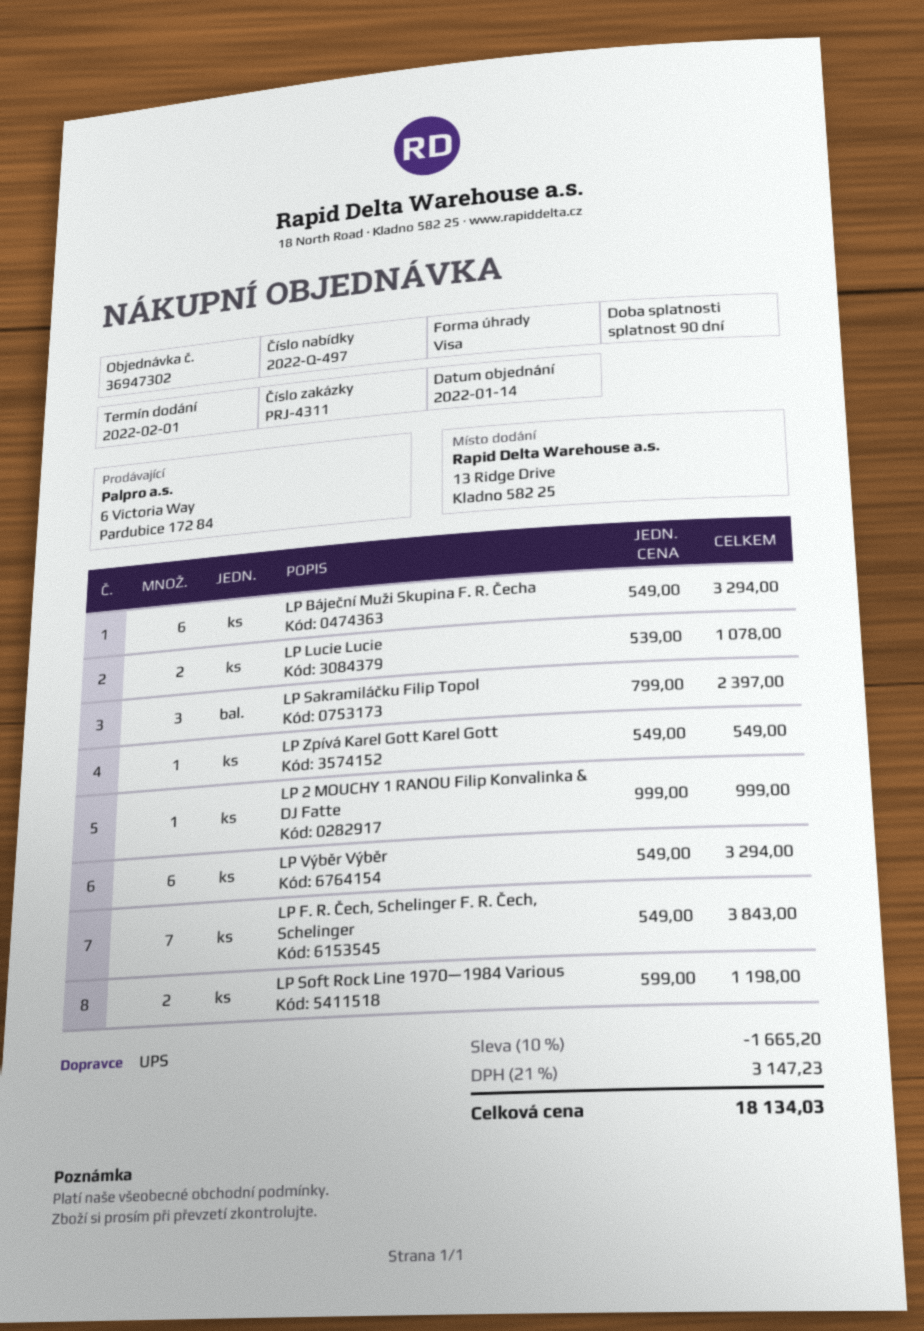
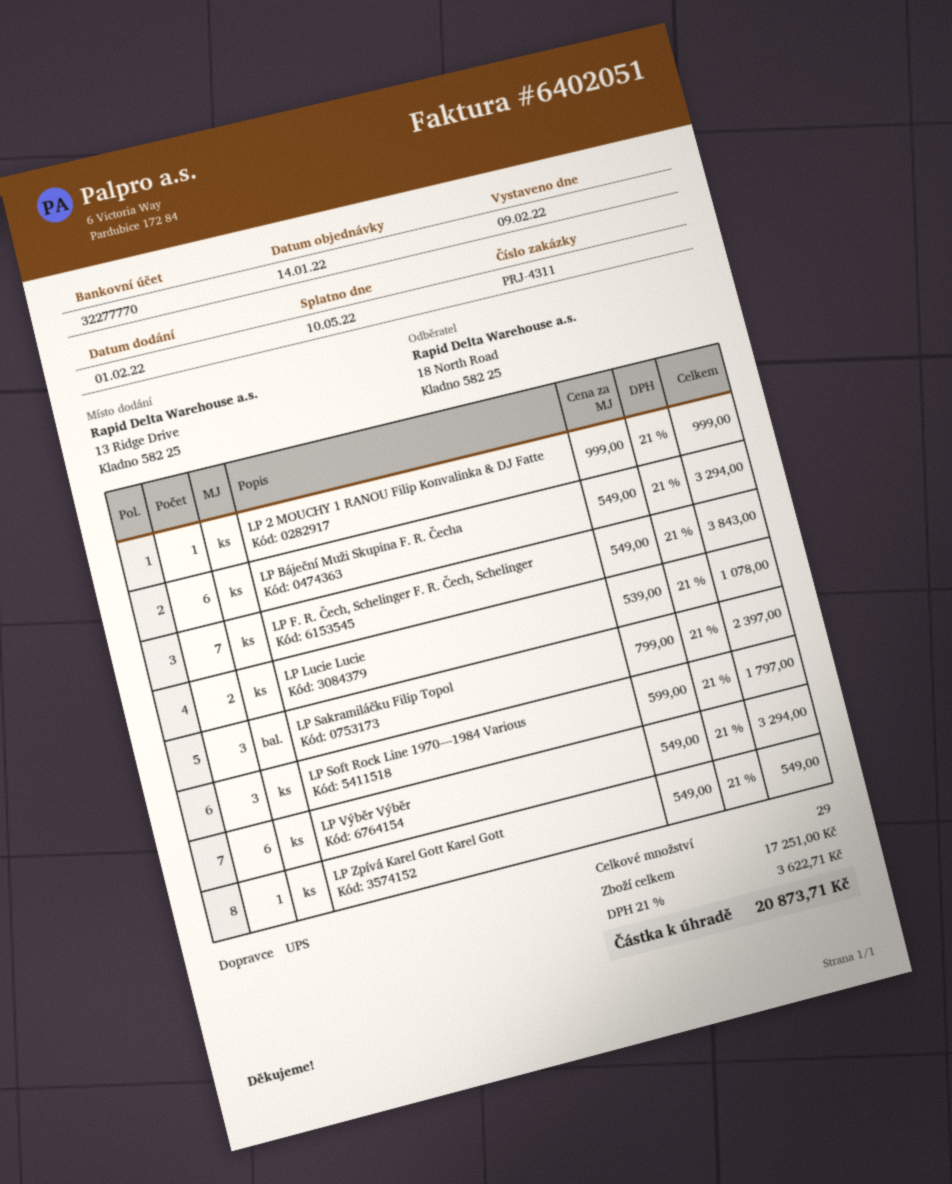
LP Soft Rock Line 1970—1984 Various: 2 x 599.00 = 1198.00 -> 3 x 599.00 = 1797.00
discount: 10% = 1665.20 -> none
tax: 21% = 3147.23 -> 21% = 3622.71
total: 18134.03 -> 20873.71

